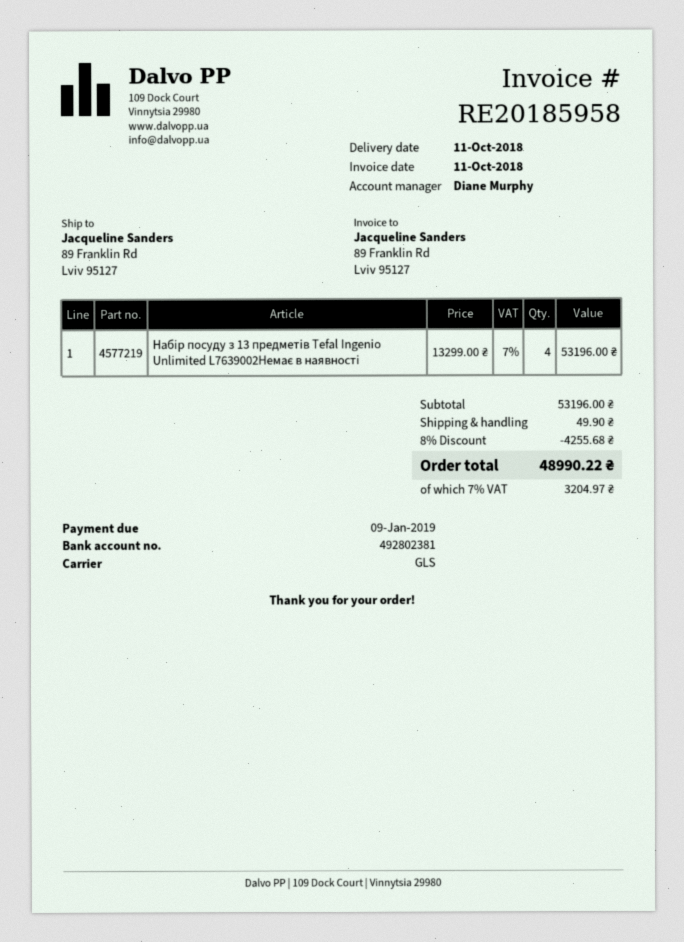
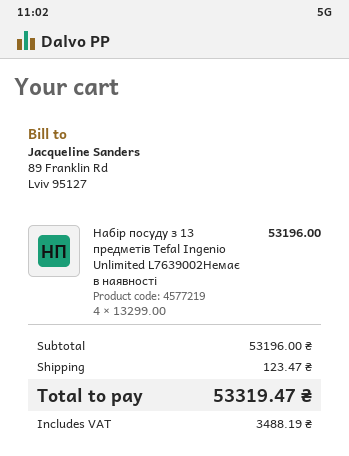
discount: 8% = 4255.68 -> none
shipping: 49.90 -> 123.47
tax: 3204.97 -> 3488.19
total: 48990.22 -> 53319.47

